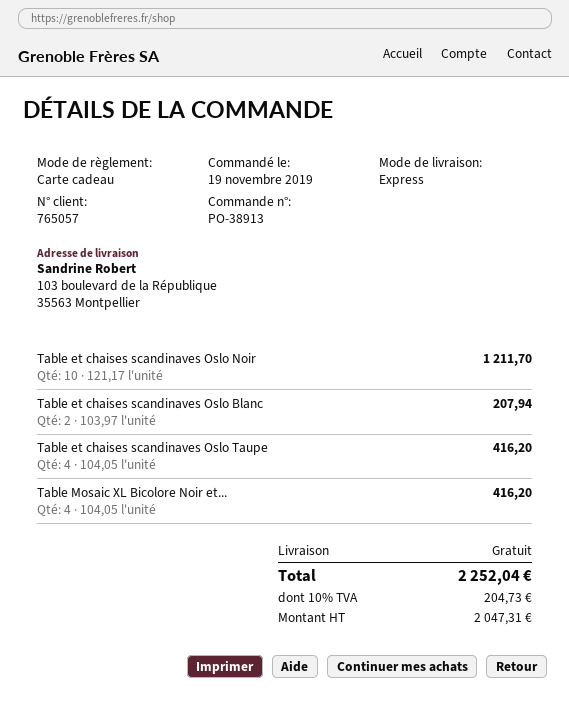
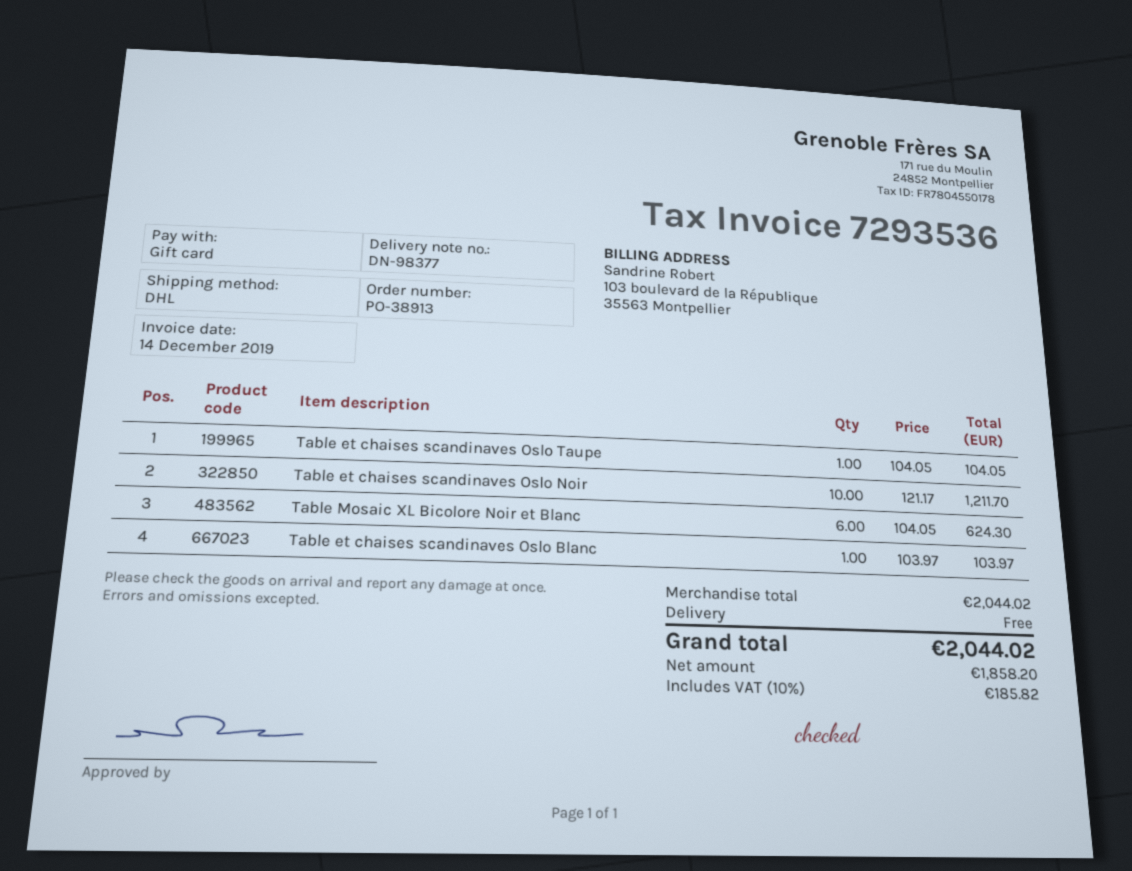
shipping method: express -> DHL
Table et chaises scandinaves Oslo Blanc: 2 x 103.97 = 207.94 -> 1 x 103.97 = 103.97
Table et chaises scandinaves Oslo Taupe: 4 x 104.05 = 416.20 -> 1 x 104.05 = 104.05
Table Mosaic XL Bicolore Noir et...: 4 x 104.05 = 416.20 -> 6 x 104.05 = 624.30
net: 2047.31 -> 1858.20
tax: 10% = 204.73 -> 10% = 185.82
total: 2252.04 -> 2044.02

